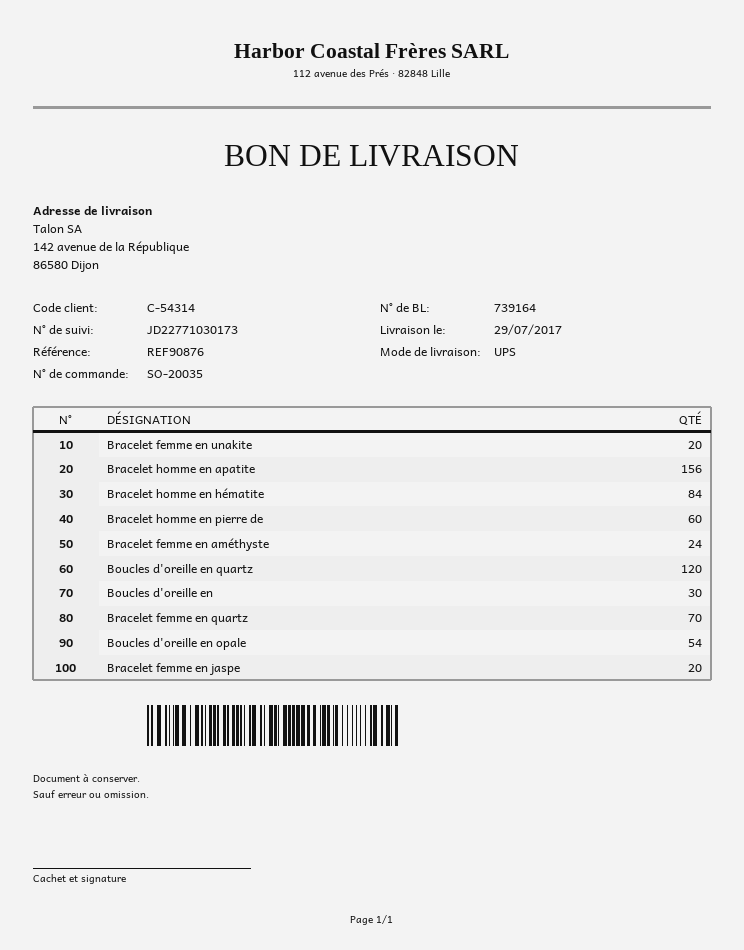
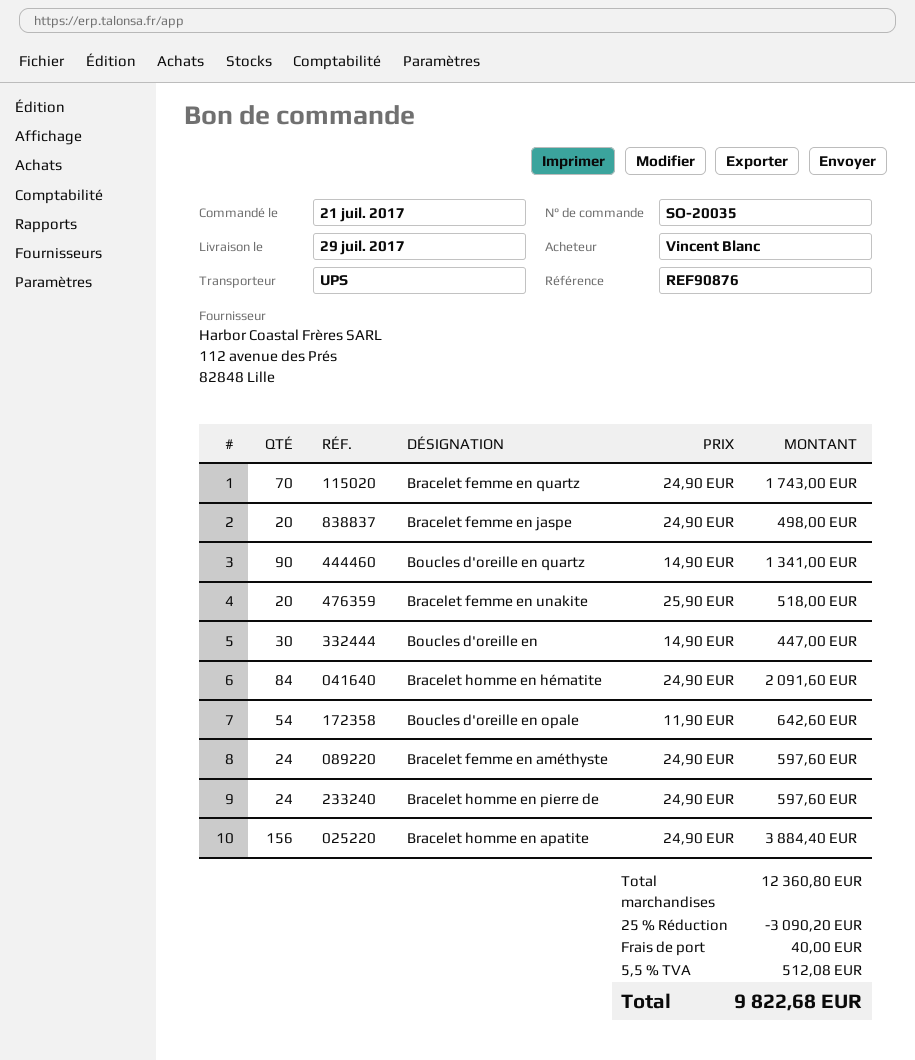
Bracelet homme en pierre de: 60 -> 24
Boucles d'oreille en quartz: 120 -> 90

